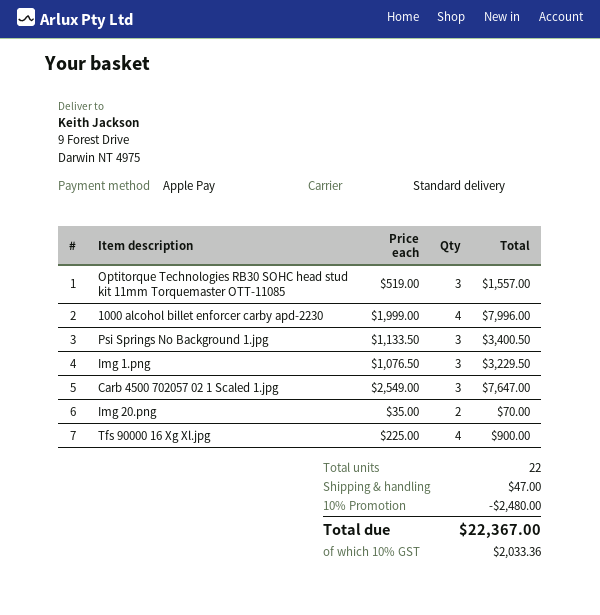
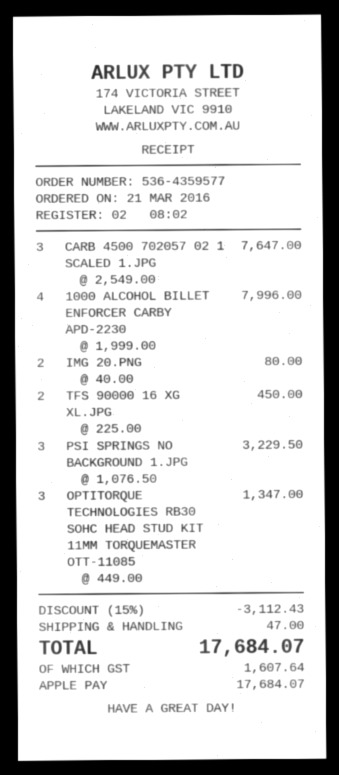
Optitorque Technologies RB30 SOHC head stud kit 11mm Torquemaster OTT-11085: 3 x 519.00 = 1557.00 -> 3 x 449.00 = 1347.00
Psi Springs No Background 1.jpg: 3 x 1133.50 = 3400.50 -> 3 x 1076.50 = 3229.50
Img 1.png: 3 x 1076.50 = 3229.50 -> none
Img 20.png: 2 x 35.00 = 70.00 -> 2 x 40.00 = 80.00
Tfs 90000 16 Xg Xl.jpg: 4 x 225.00 = 900.00 -> 2 x 225.00 = 450.00
discount: 10% = 2480.00 -> 15% = 3112.43
tax: 2033.36 -> 1607.64
total: 22367.00 -> 17684.07

